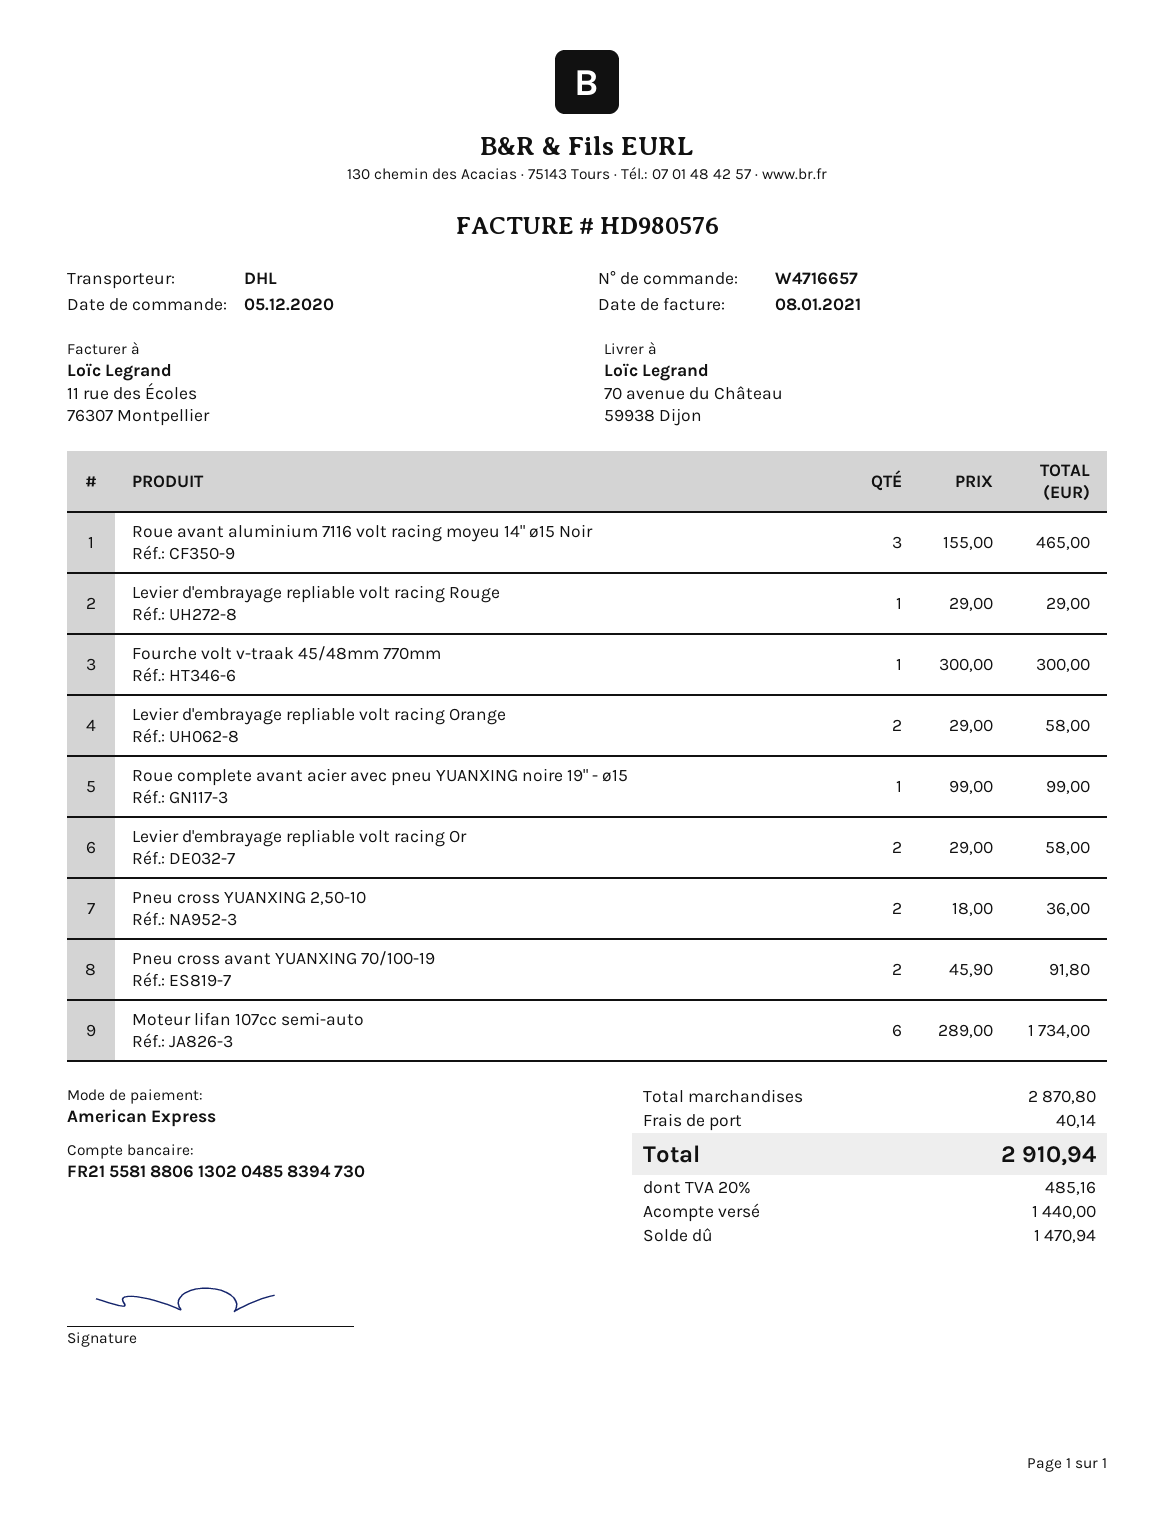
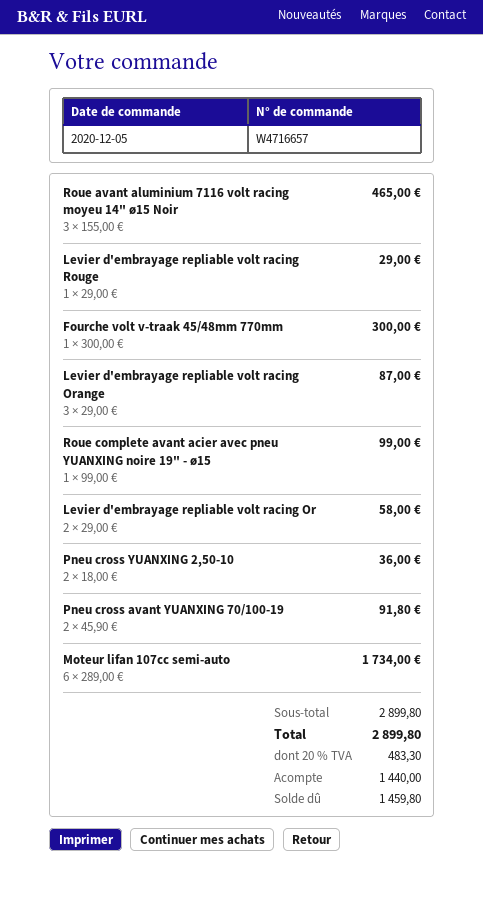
Levier d'embrayage repliable volt racing Orange: 2 x 29.00 = 58.00 -> 3 x 29.00 = 87.00
subtotal: 2870.80 -> 2899.80
shipping: 40.14 -> none
tax: 20% = 485.16 -> 20% = 483.30
total: 2910.94 -> 2899.80
balance: 1470.94 -> 1459.80

